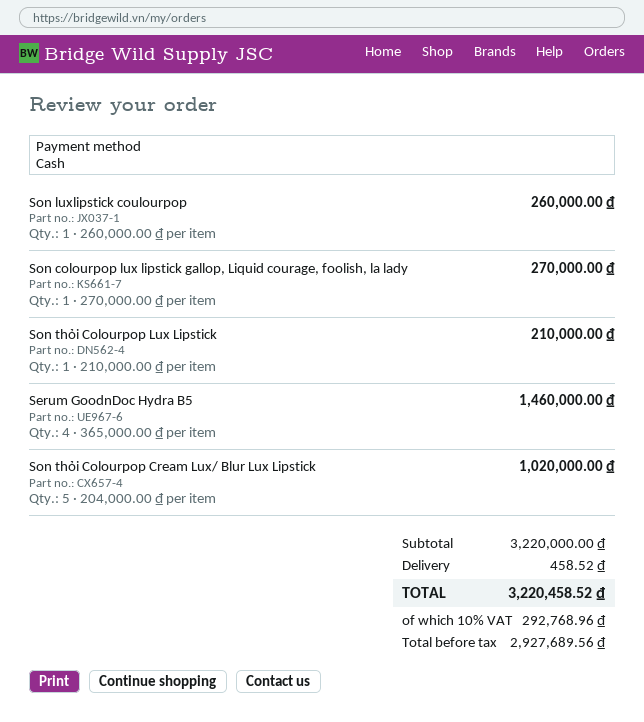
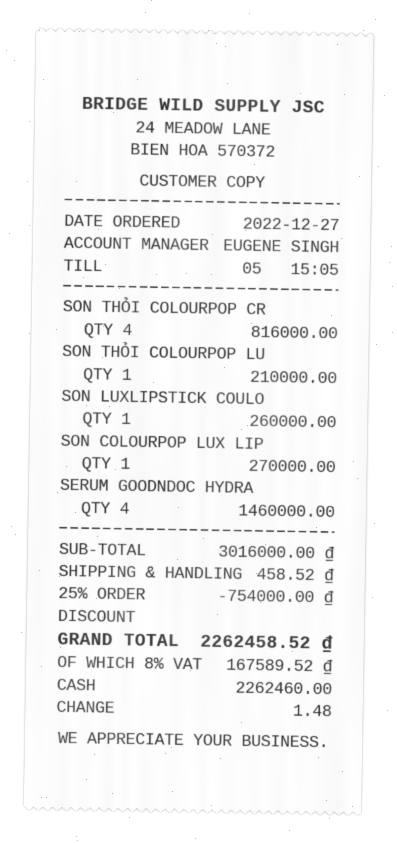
Son thỏi Colourpop Cream Lux/ Blur Lux Lipstick: 5 for 1020000.00 -> 4 for 816000.00
subtotal: 3220000.00 -> 3016000.00
discount: none -> 25% = 754000.00
tax: 10% = 292768.96 -> 8% = 167589.52
total: 3220458.52 -> 2262458.52

